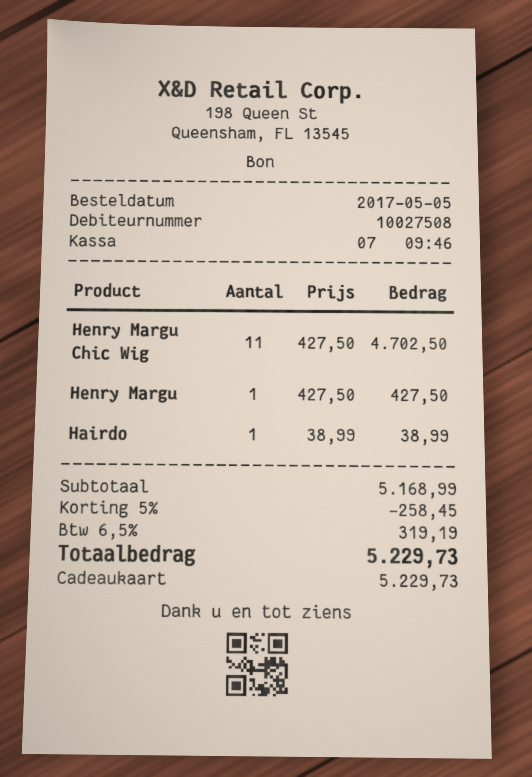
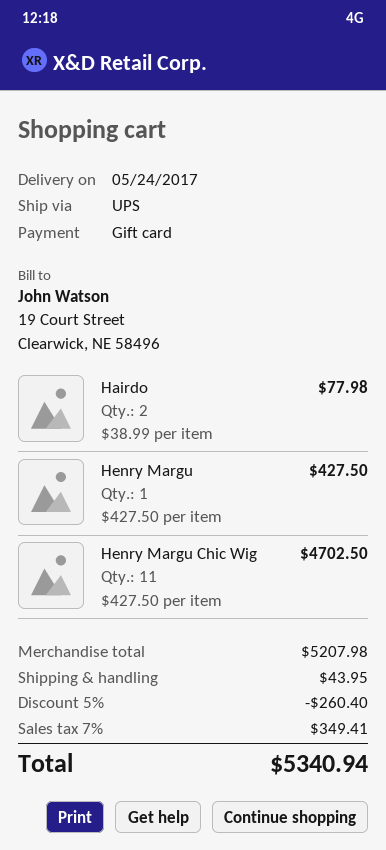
Hairdo: 1 x 38.99 = 38.99 -> 2 x 38.99 = 77.98
subtotal: 5168.99 -> 5207.98
discount: 5% = 258.45 -> 5% = 260.40
shipping: none -> 43.95
tax: 6.5% = 319.19 -> 7% = 349.41
total: 5229.73 -> 5340.94

